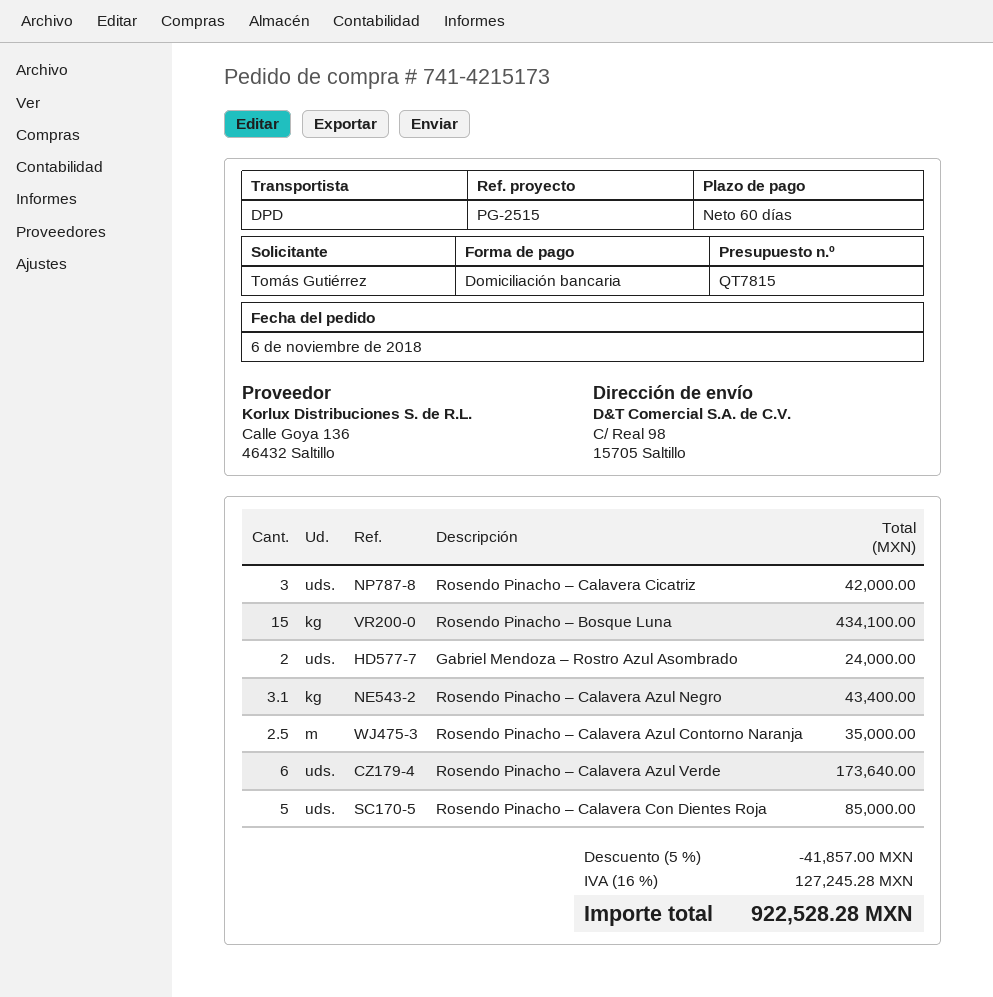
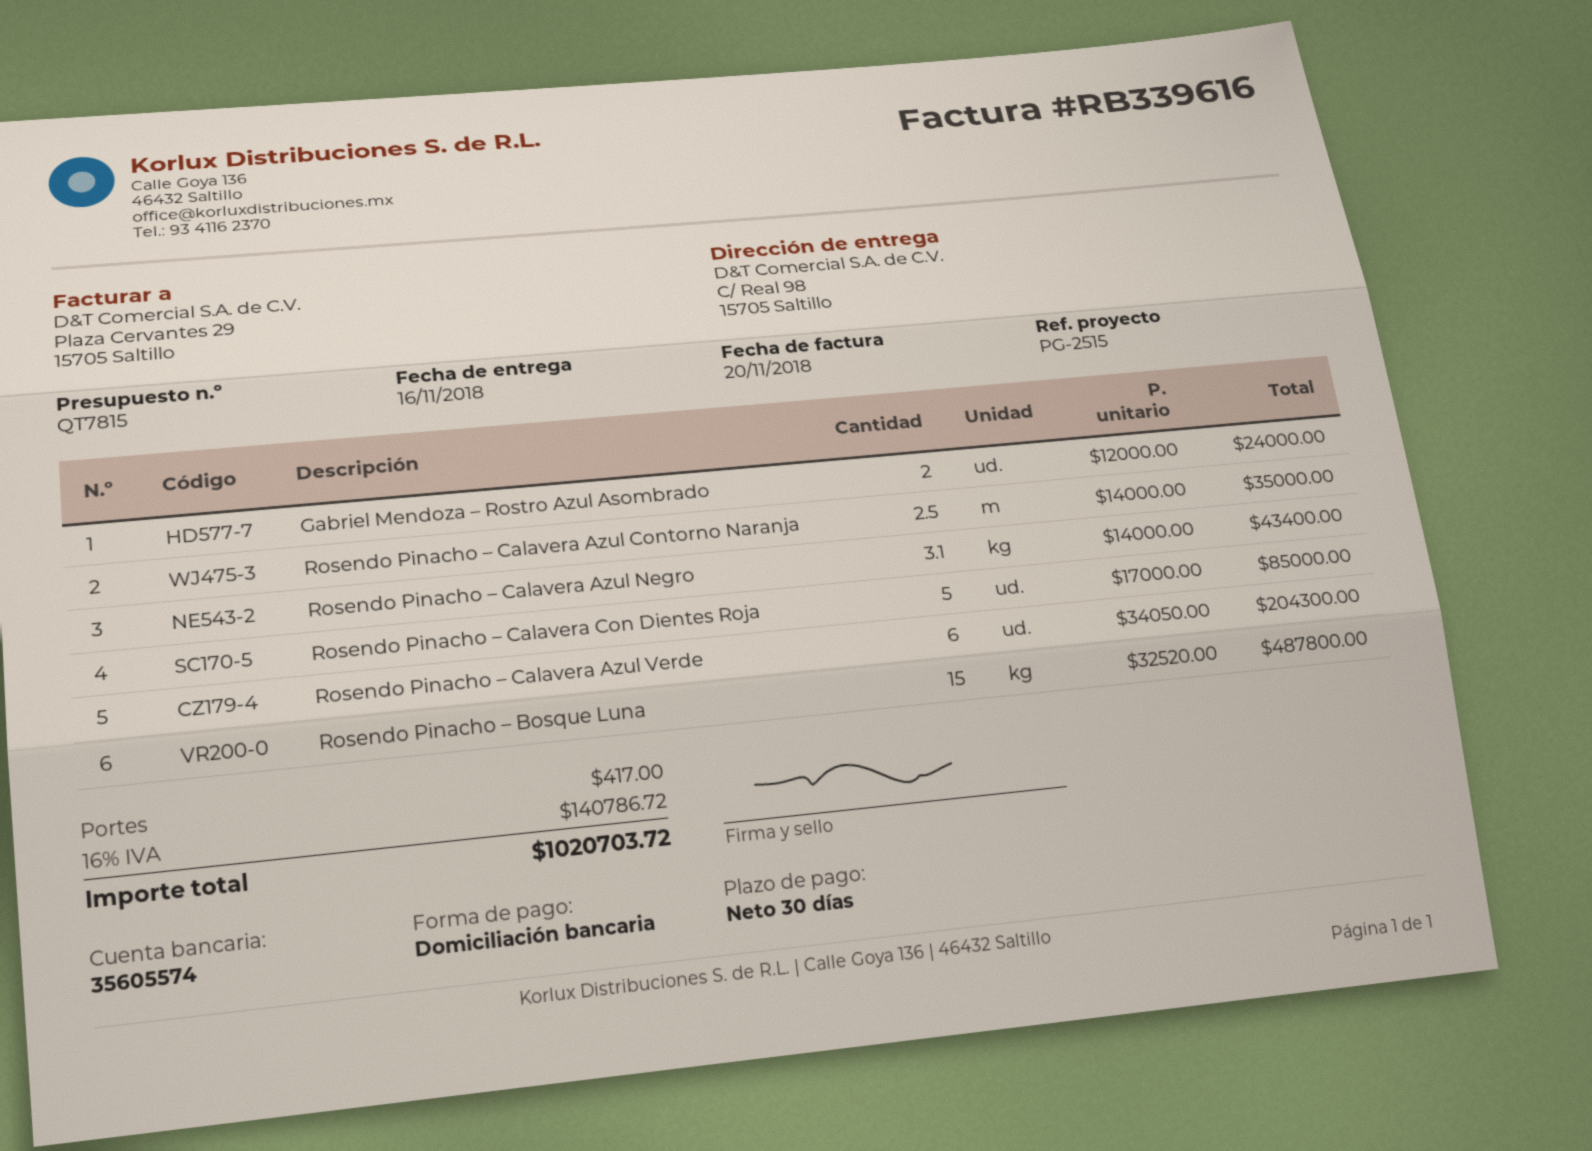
payment terms: 60 days -> 30 days
Rosendo Pinacho – Calavera Cicatriz: 3 for 42000.00 -> none
Rosendo Pinacho – Bosque Luna: 15 for 434100.00 -> 15 for 487800.00
Rosendo Pinacho – Calavera Azul Verde: 6 for 173640.00 -> 6 for 204300.00
discount: 5% = 41857.00 -> none
shipping: none -> 417.00
tax: 16% = 127245.28 -> 16% = 140786.72
total: 922528.28 -> 1020703.72

